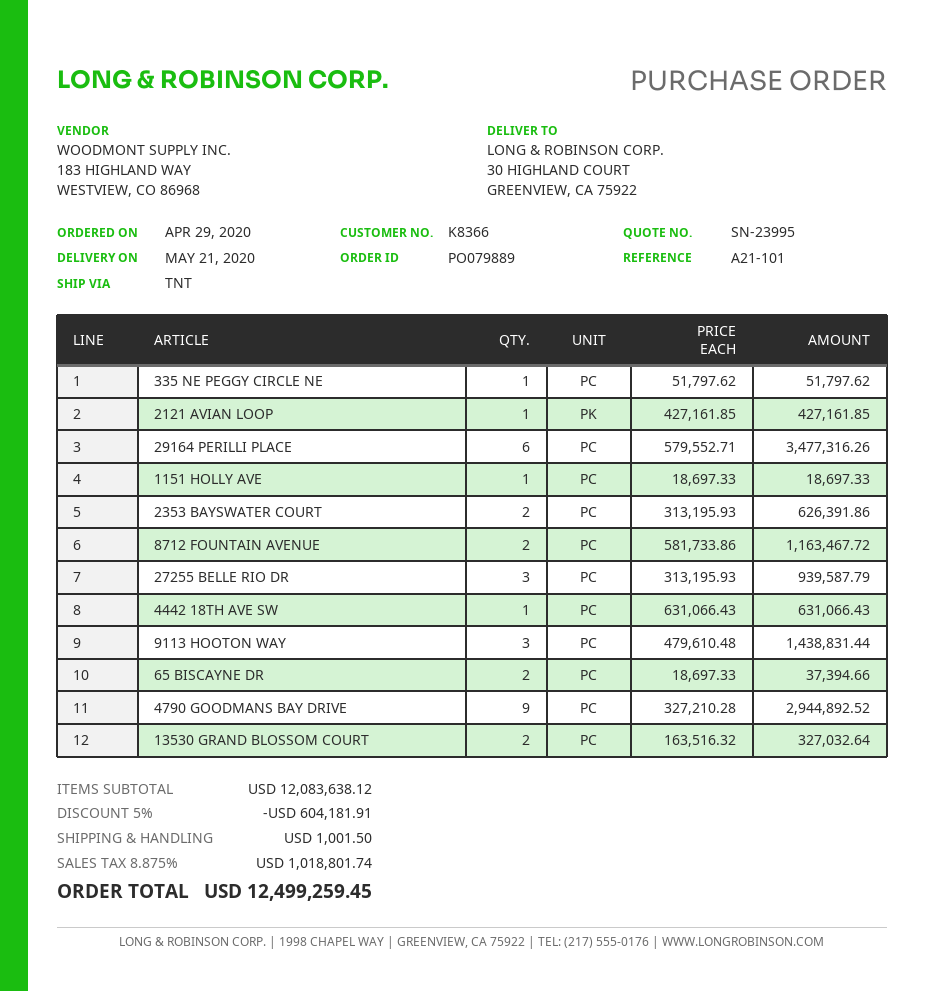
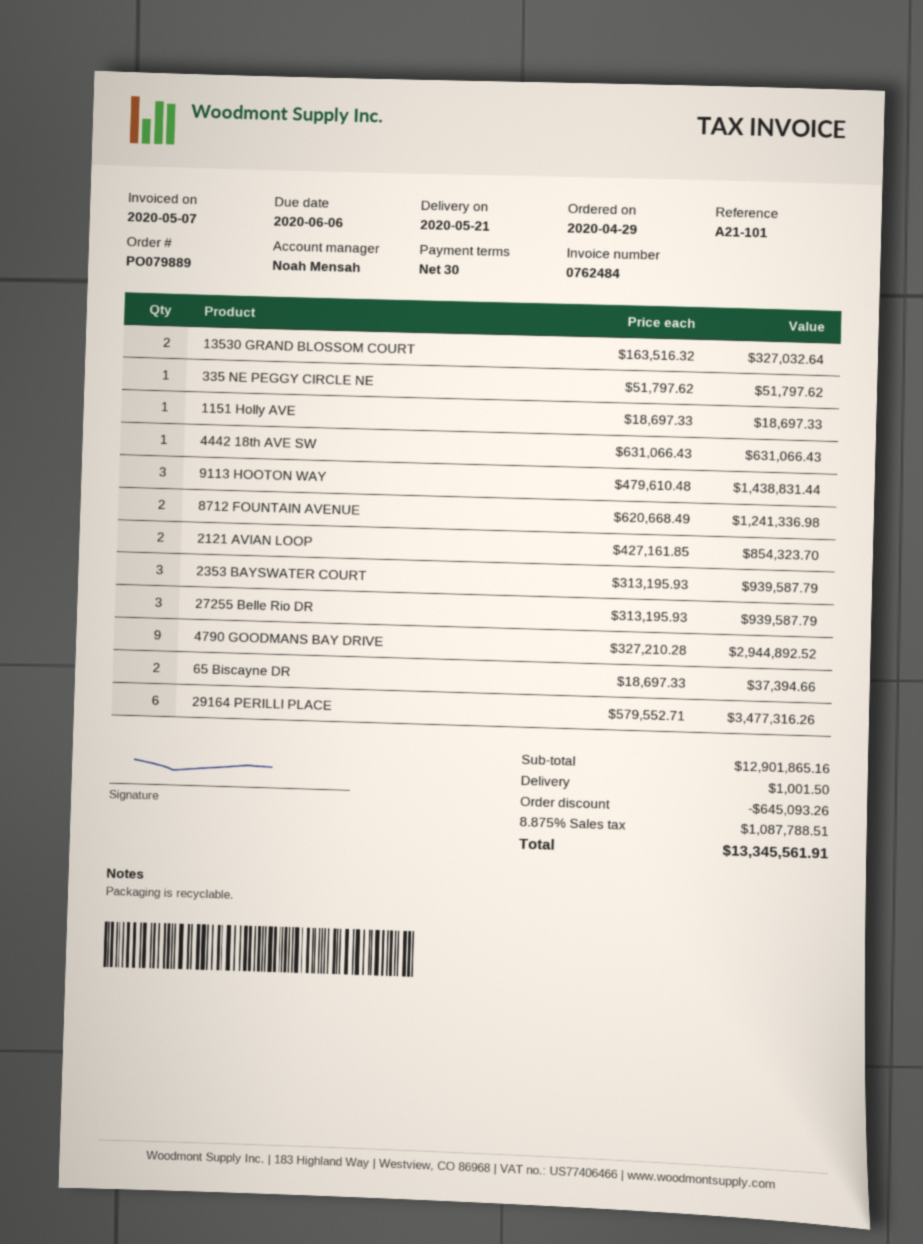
2121 AVIAN LOOP: 1 x 427161.85 = 427161.85 -> 2 x 427161.85 = 854323.70
2353 BAYSWATER COURT: 2 x 313195.93 = 626391.86 -> 3 x 313195.93 = 939587.79
8712 FOUNTAIN AVENUE: 2 x 581733.86 = 1163467.72 -> 2 x 620668.49 = 1241336.98
subtotal: 12083638.12 -> 12901865.16
discount: 604181.91 -> 645093.26
tax: 8.875% = 1018801.74 -> 8.875% = 1087788.51
total: 12499259.45 -> 13345561.91

